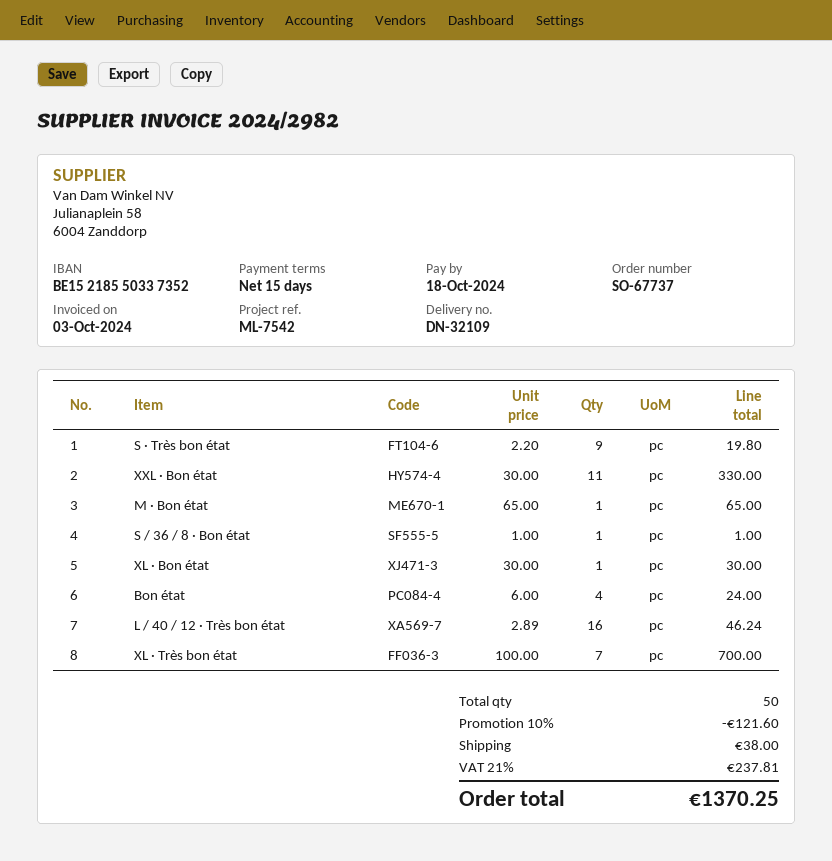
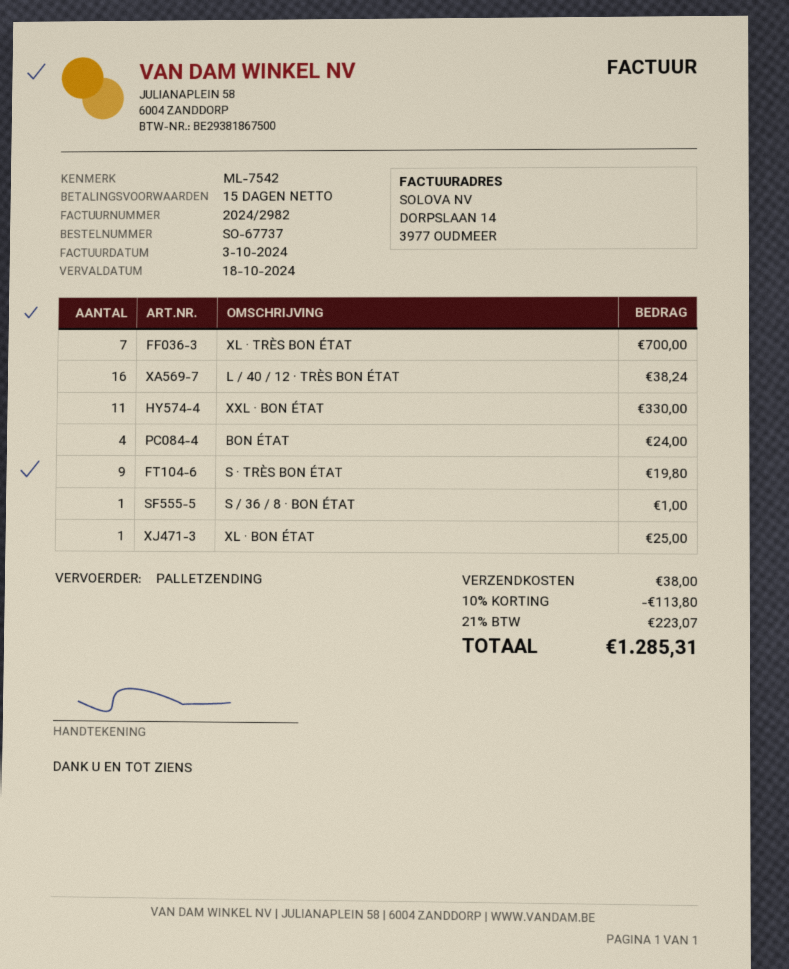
M · Bon état: 1 for 65.00 -> none
XL · Bon état: 1 for 30.00 -> 1 for 25.00
L / 40 / 12 · Très bon état: 16 for 46.24 -> 16 for 38.24
discount: 10% = 121.60 -> 10% = 113.80
tax: 21% = 237.81 -> 21% = 223.07
total: 1370.25 -> 1285.31

